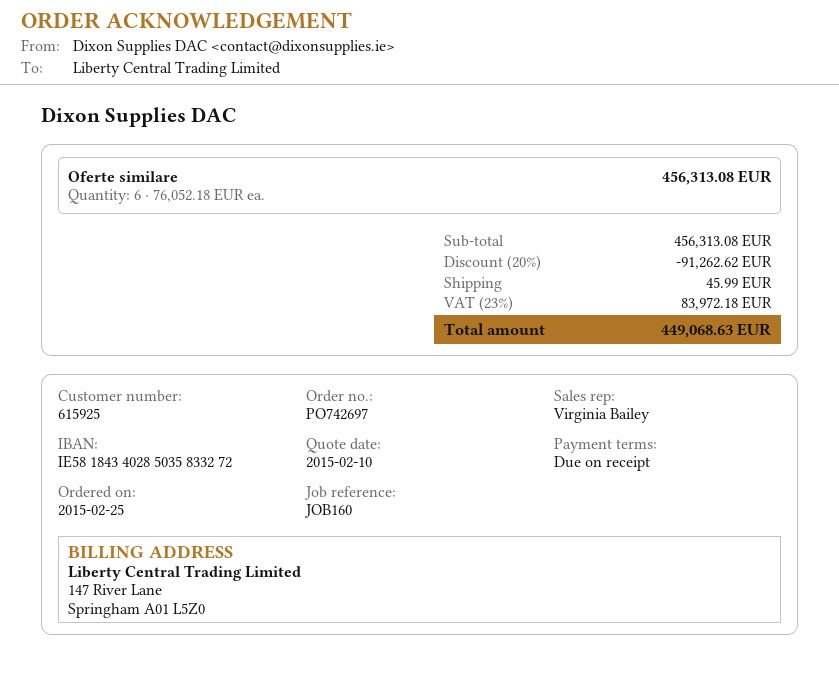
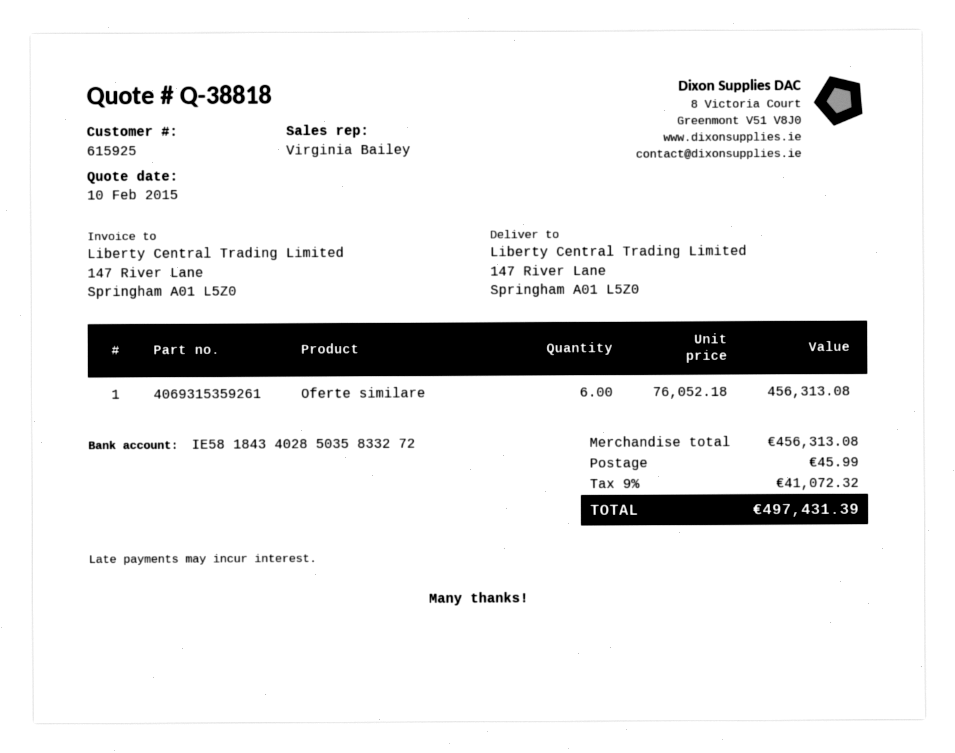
discount: 20% = 91262.62 -> none
tax: 23% = 83972.18 -> 9% = 41072.32
total: 449068.63 -> 497431.39

